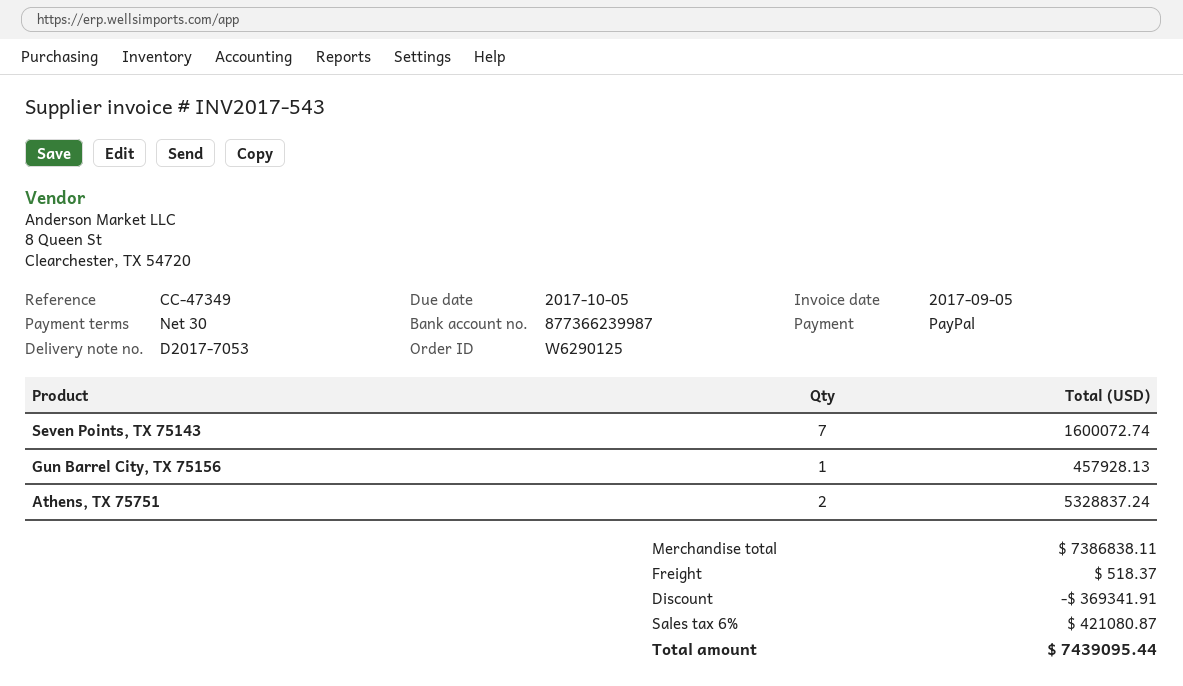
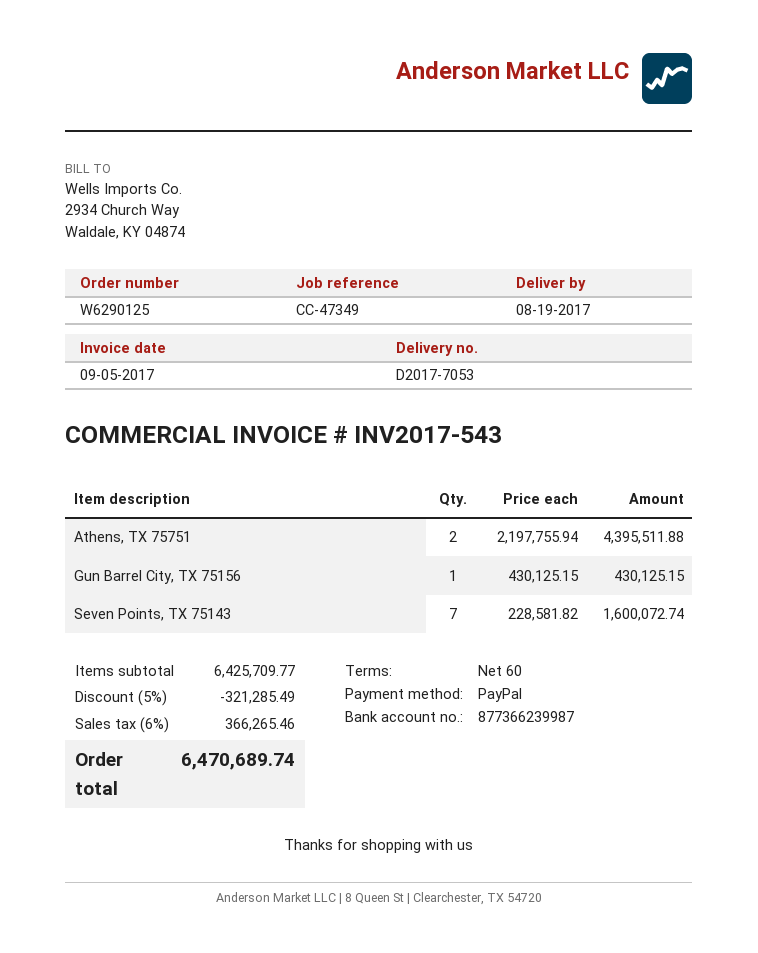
payment terms: 30 days -> 60 days
Gun Barrel City, TX 75156: 1 for 457928.13 -> 1 for 430125.15
Athens, TX 75751: 2 for 5328837.24 -> 2 for 4395511.88
subtotal: 7386838.11 -> 6425709.77
discount: 369341.91 -> 321285.49
shipping: 518.37 -> none
tax: 6% = 421080.87 -> 6% = 366265.46
total: 7439095.44 -> 6470689.74

